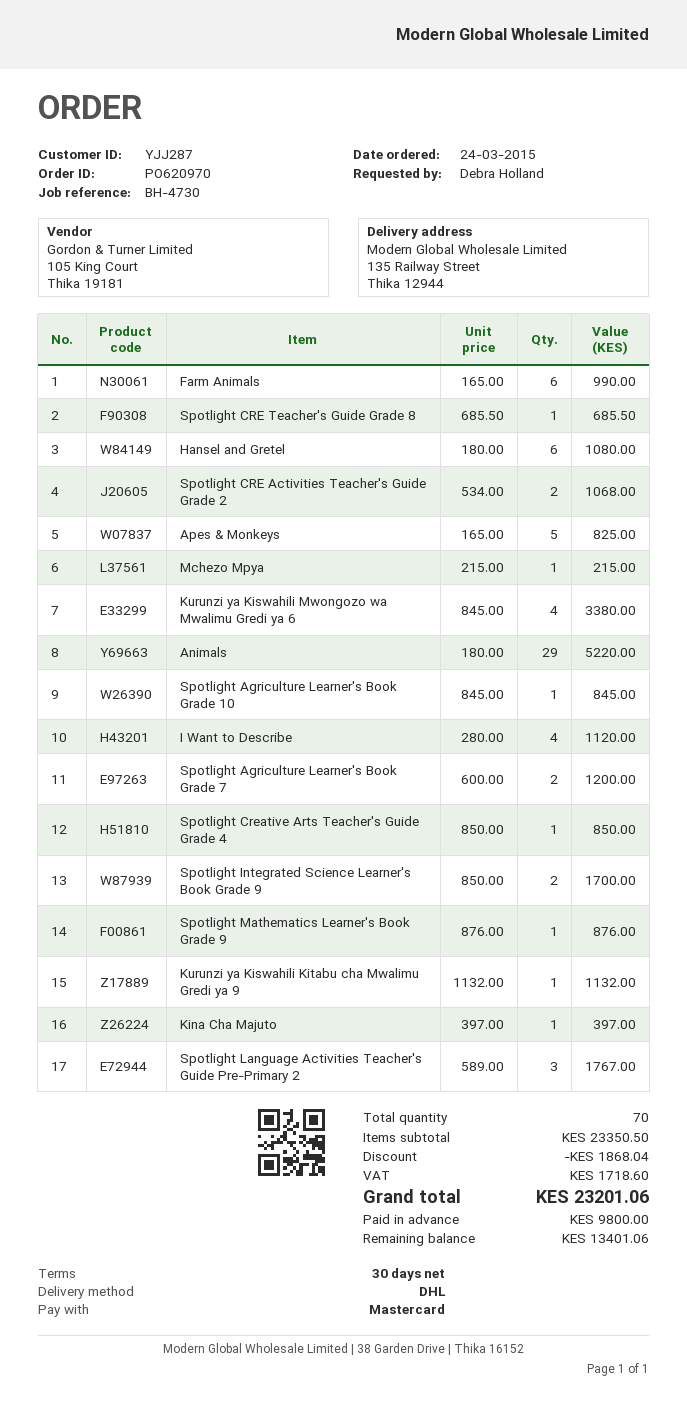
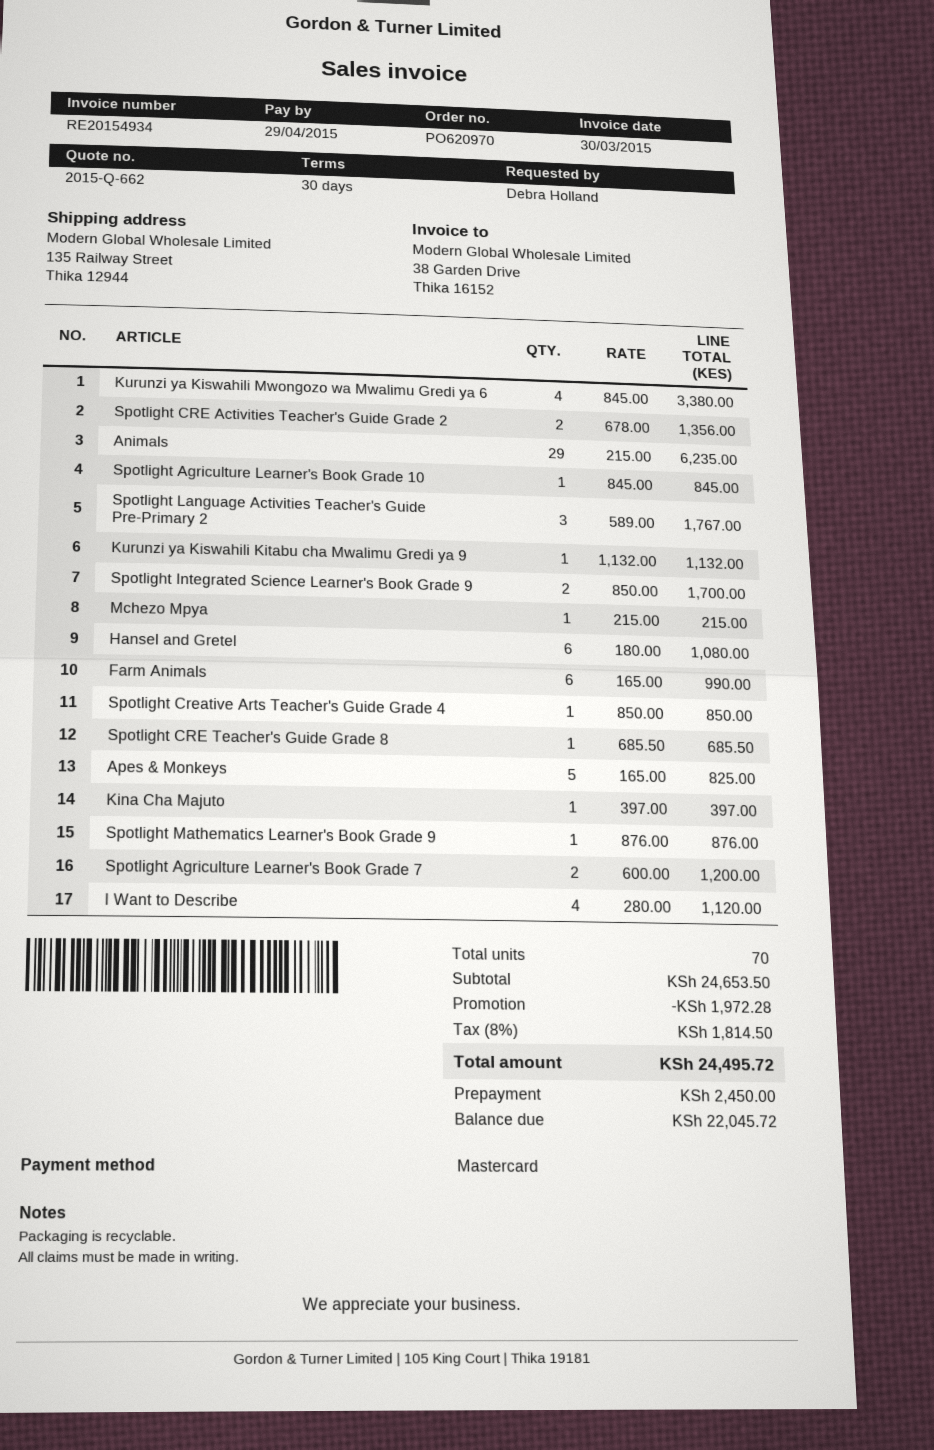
Spotlight CRE Activities Teacher's Guide Grade 2: 2 x 534.00 = 1068.00 -> 2 x 678.00 = 1356.00
Animals: 29 x 180.00 = 5220.00 -> 29 x 215.00 = 6235.00
subtotal: 23350.50 -> 24653.50
discount: 1868.04 -> 1972.28
tax: 1718.60 -> 1814.50
total: 23201.06 -> 24495.72
deposit: 9800.00 -> 2450.00
balance: 13401.06 -> 22045.72

